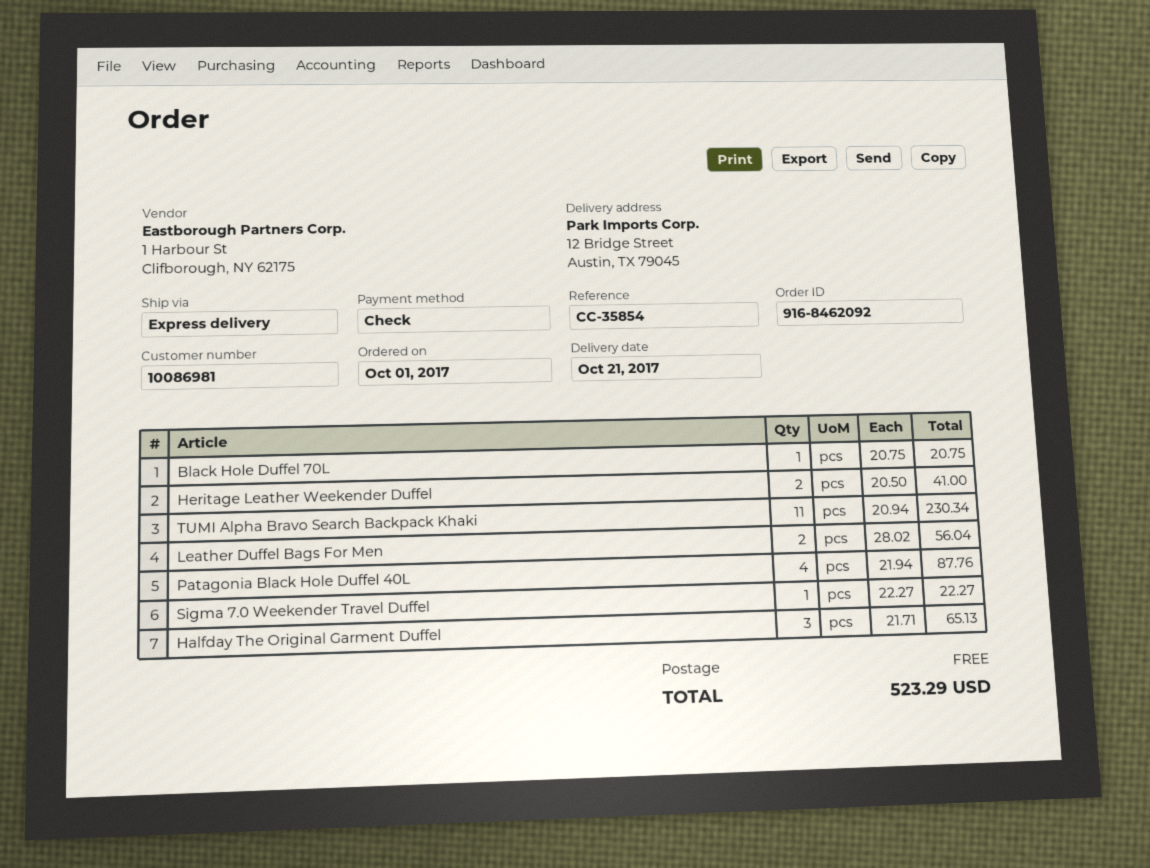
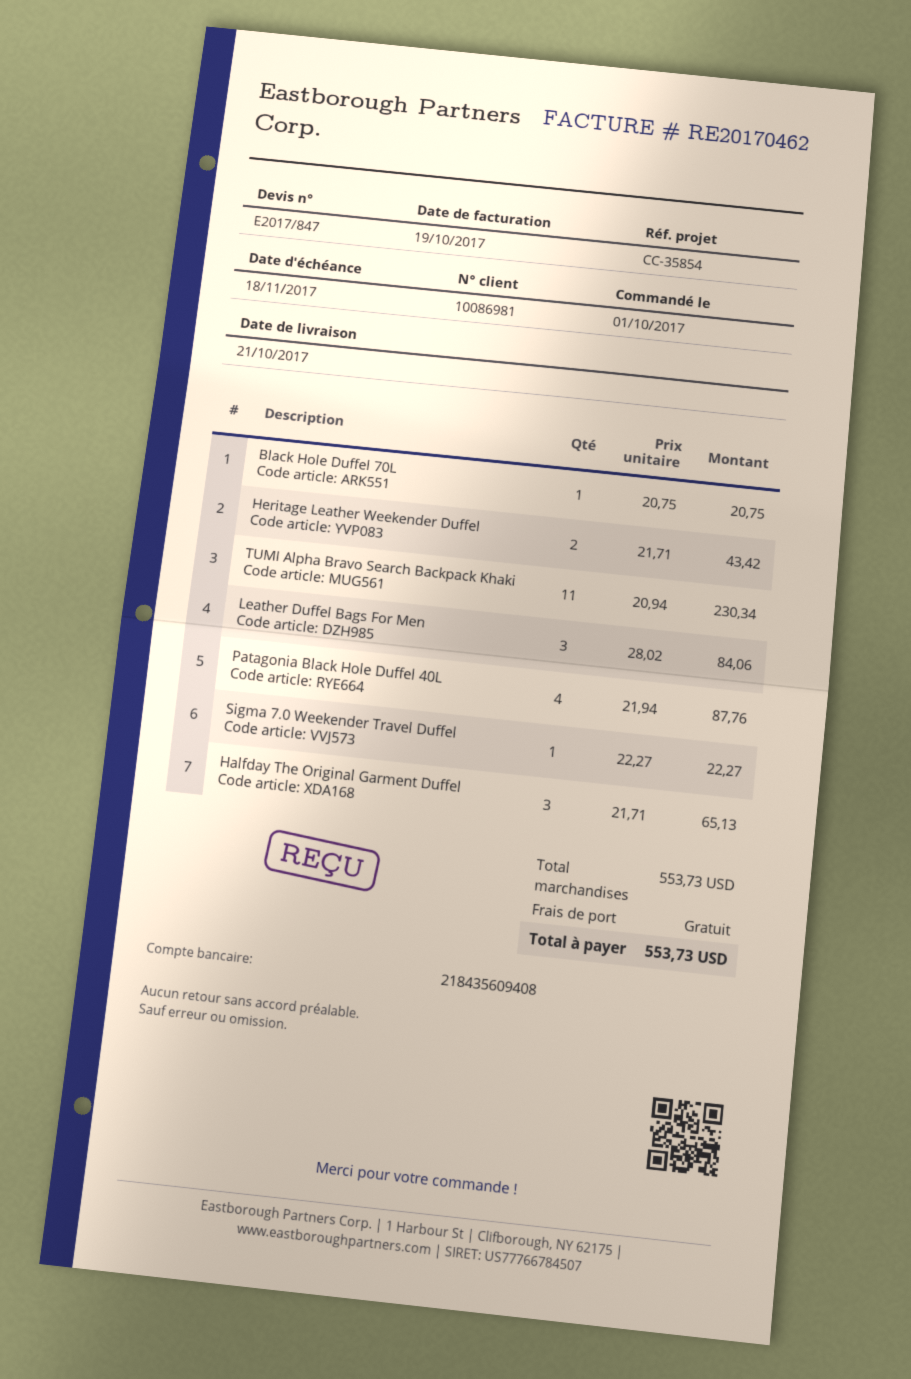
Heritage Leather Weekender Duffel: 2 x 20.50 = 41.00 -> 2 x 21.71 = 43.42
Leather Duffel Bags For Men: 2 x 28.02 = 56.04 -> 3 x 28.02 = 84.06
total: 523.29 -> 553.73

